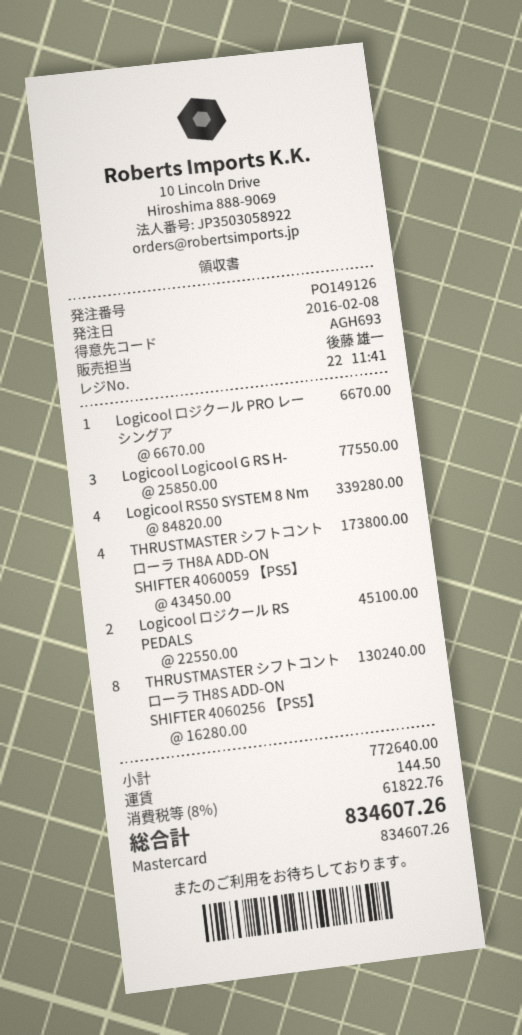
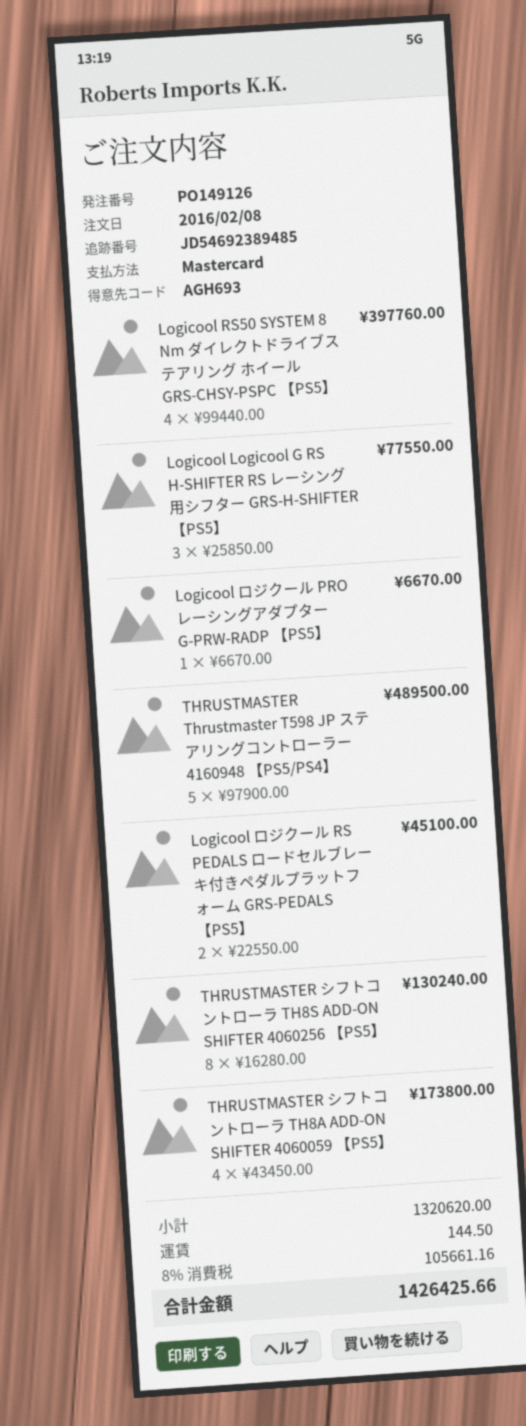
Logicool RS50 SYSTEM 8 Nm: 4 x 84820.00 = 339280.00 -> 4 x 99440.00 = 397760.00
THRUSTMASTER Thrustmaster T598 JP ステアリングコントローラー 4160948 【PS5/PS4】: none -> 5 x 97900.00 = 489500.00
subtotal: 772640.00 -> 1320620.00
tax: 8% = 61822.76 -> 8% = 105661.16
total: 834607.26 -> 1426425.66

